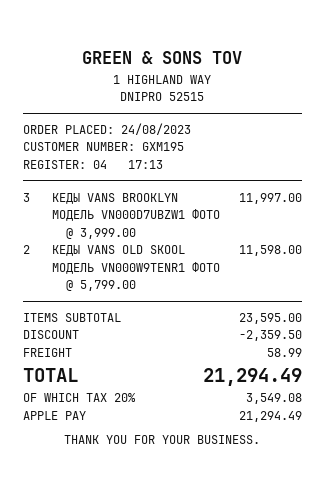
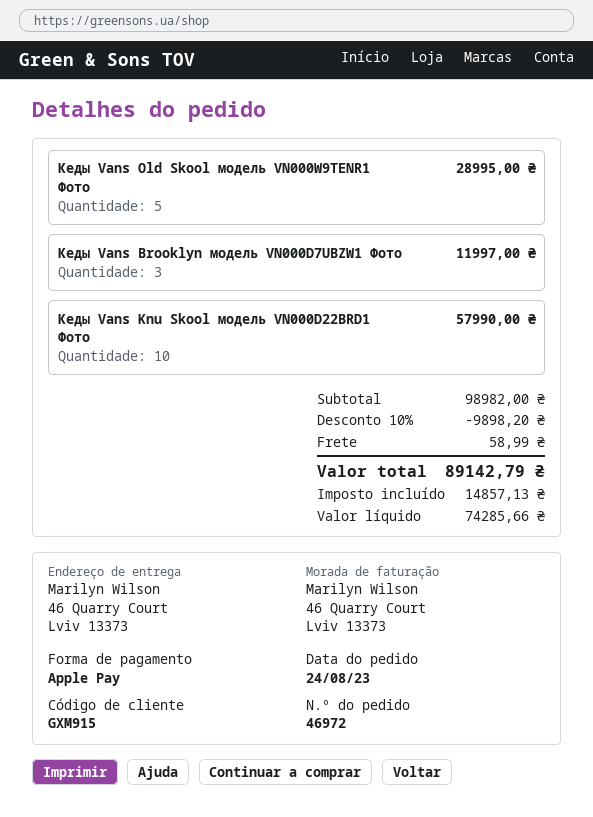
customer number: GXM195 -> GXM915
КЕДЫ VANS OLD SKOOL МОДЕЛЬ VN000W9TENR1 ФОТО: 2 for 11598.00 -> 5 for 28995.00
Кеды Vans Knu Skool модель VN000D22BRD1 Фото: none -> 10 for 57990.00
subtotal: 23595.00 -> 98982.00
discount: 2359.50 -> 9898.20
tax: 3549.08 -> 14857.13
total: 21294.49 -> 89142.79

